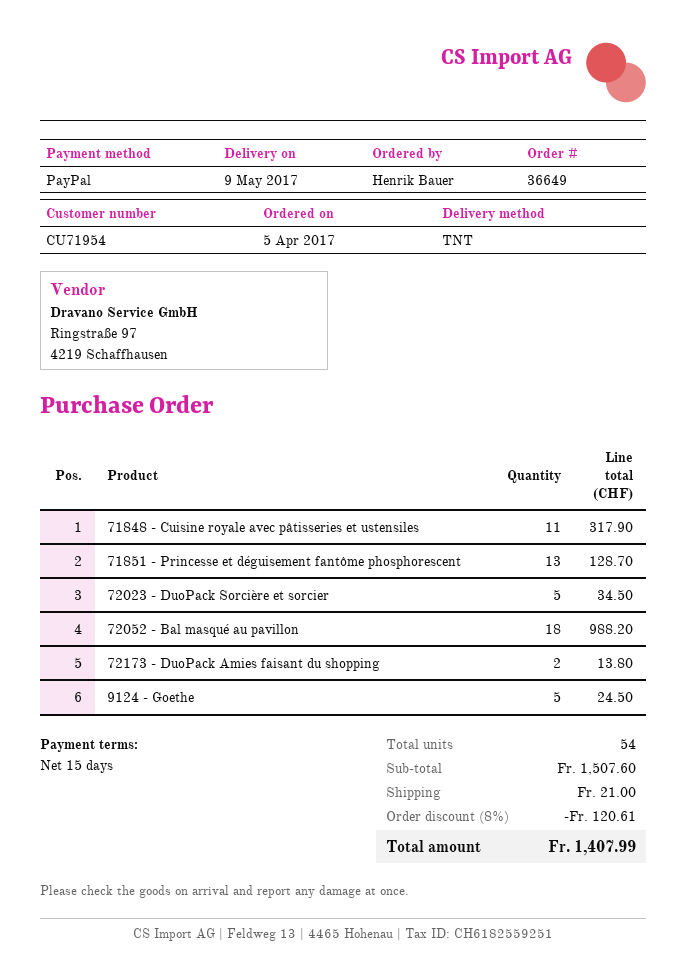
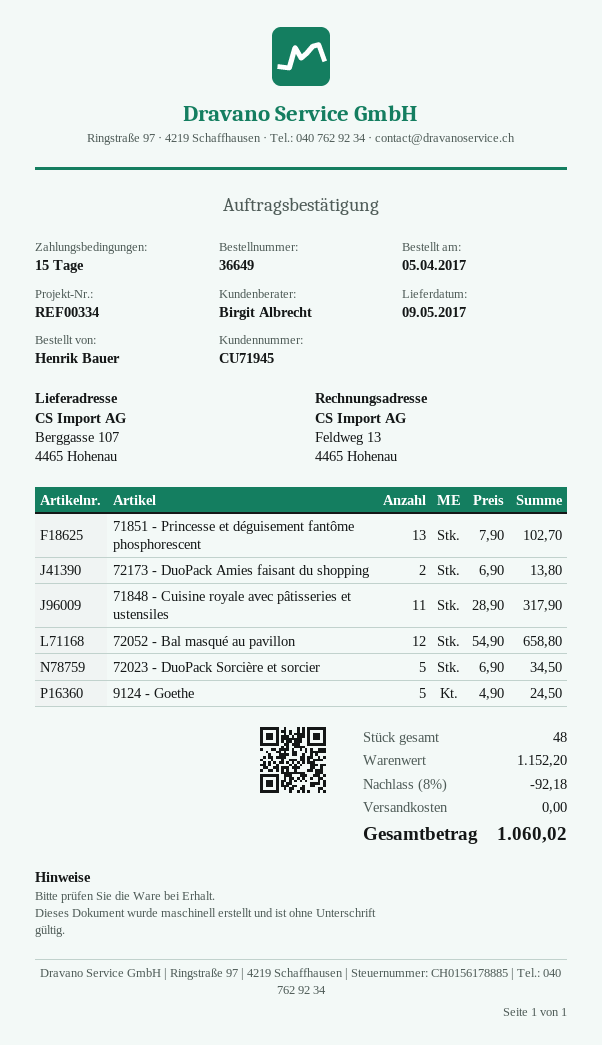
customer number: CU71954 -> CU71945
71851 - Princesse et déguisement fantôme phosphorescent: 13 for 128.70 -> 13 for 102.70
72052 - Bal masqué au pavillon: 18 for 988.20 -> 12 for 658.80
total quantity: 54 -> 48
subtotal: 1507.60 -> 1152.20
discount: 8% = 120.61 -> 8% = 92.18
shipping: 21.00 -> 0.00
total: 1407.99 -> 1060.02

